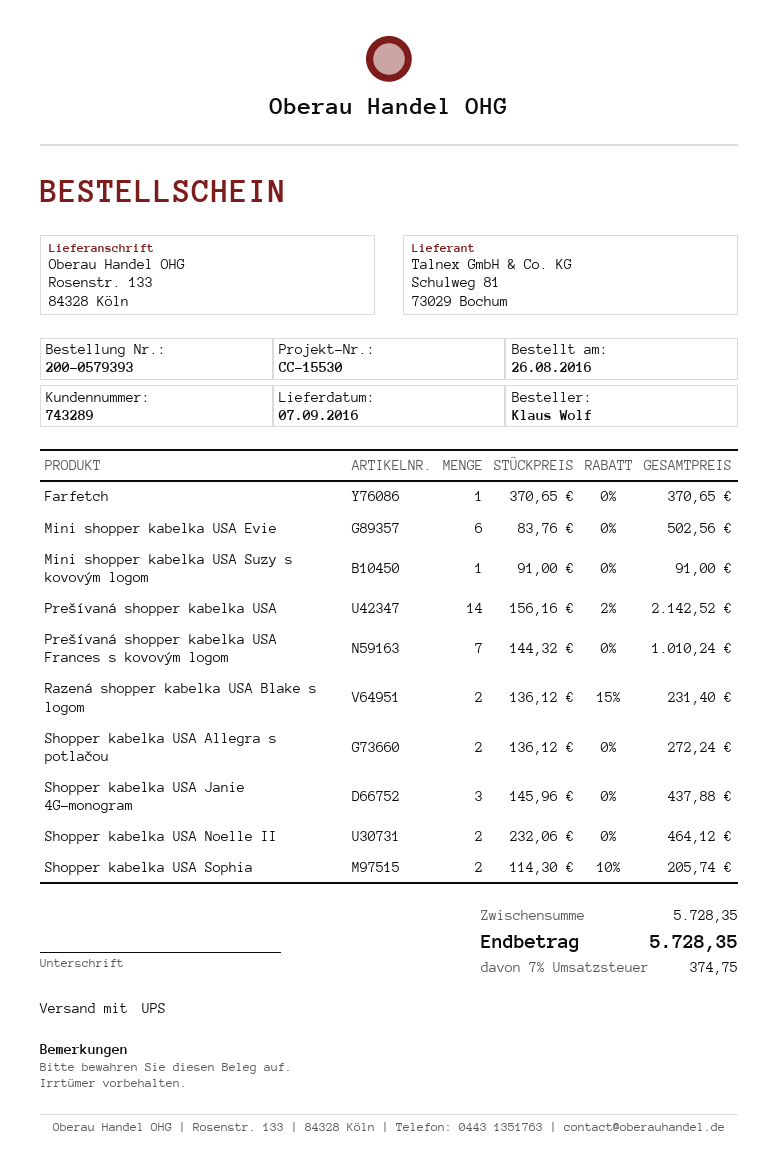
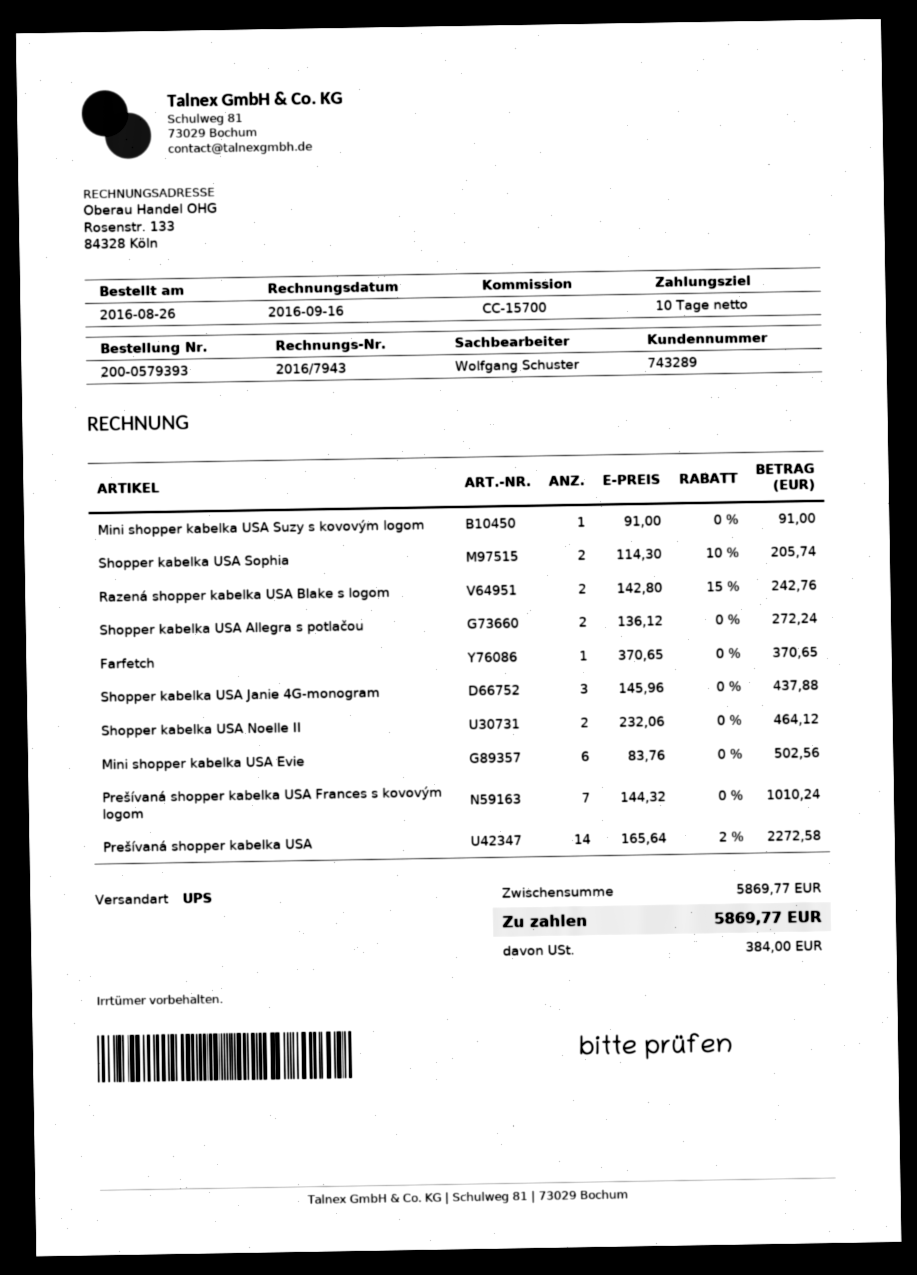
reference: CC-15530 -> CC-15700
Prešívaná shopper kabelka USA: 14 x 156.16 - 2% = 2142.52 -> 14 x 165.64 - 2% = 2272.58
Razená shopper kabelka USA Blake s logom: 2 x 136.12 - 15% = 231.40 -> 2 x 142.80 - 15% = 242.76
subtotal: 5728.35 -> 5869.77
tax: 374.75 -> 384.00
total: 5728.35 -> 5869.77

